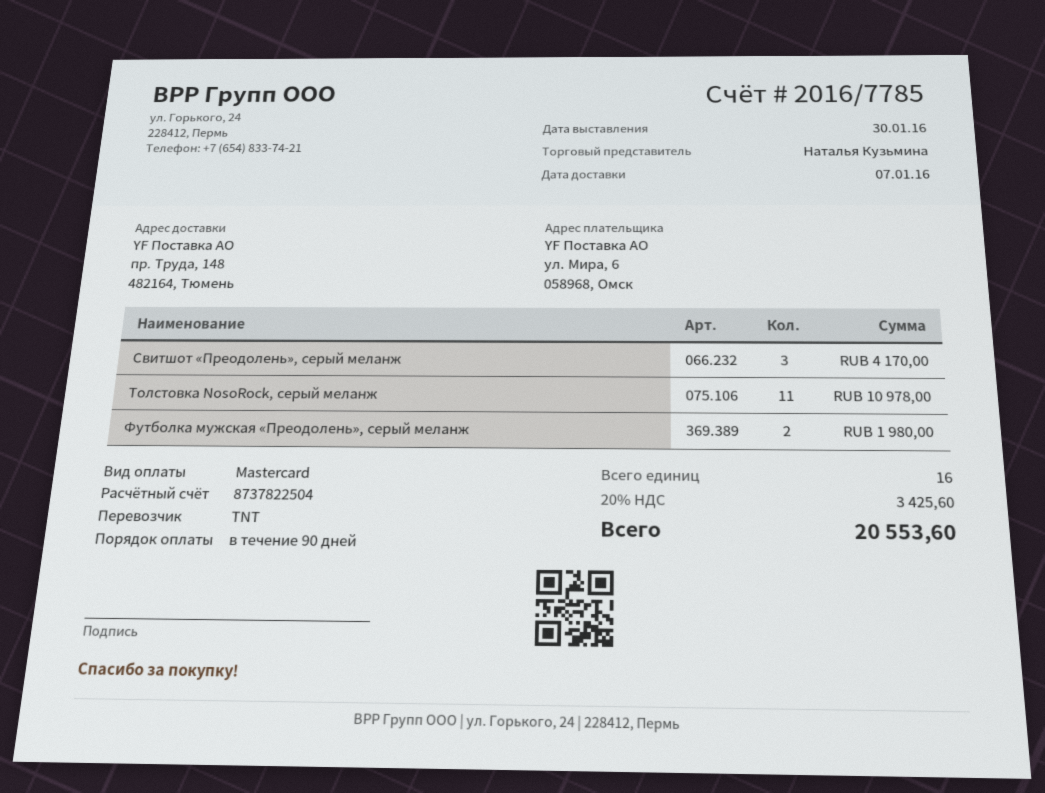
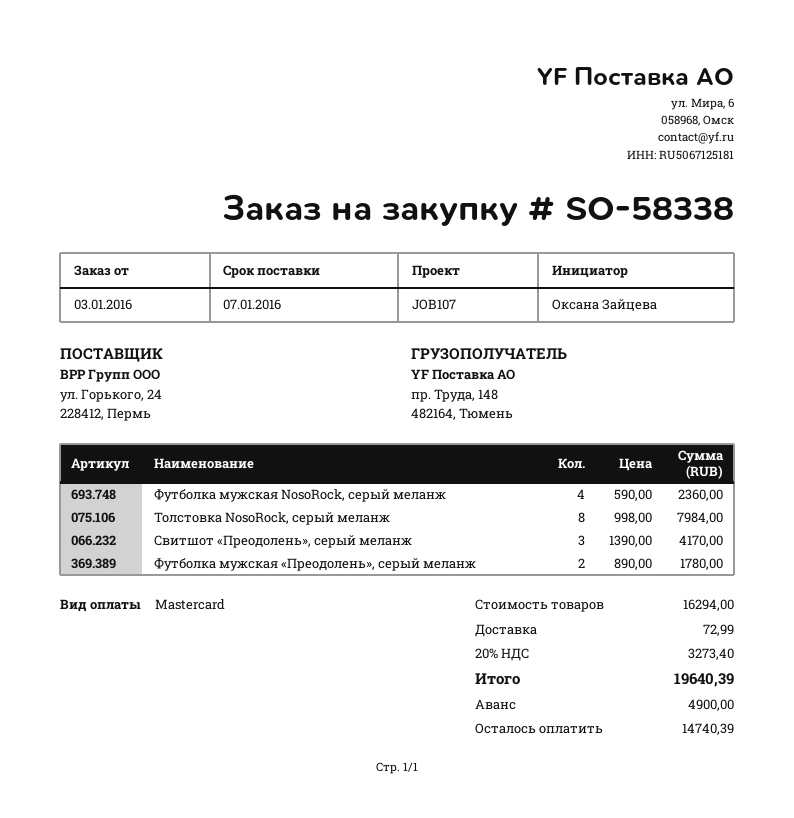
Толстовка NosoRock, серый меланж: 11 for 10978.00 -> 8 for 7984.00
Футболка мужская «Преодолень», серый меланж: 2 for 1980.00 -> 2 for 1780.00
Футболка мужская NosoRock, серый меланж: none -> 4 for 2360.00
shipping: none -> 72.99
tax: 20% = 3425.60 -> 20% = 3273.40
total: 20553.60 -> 19640.39

